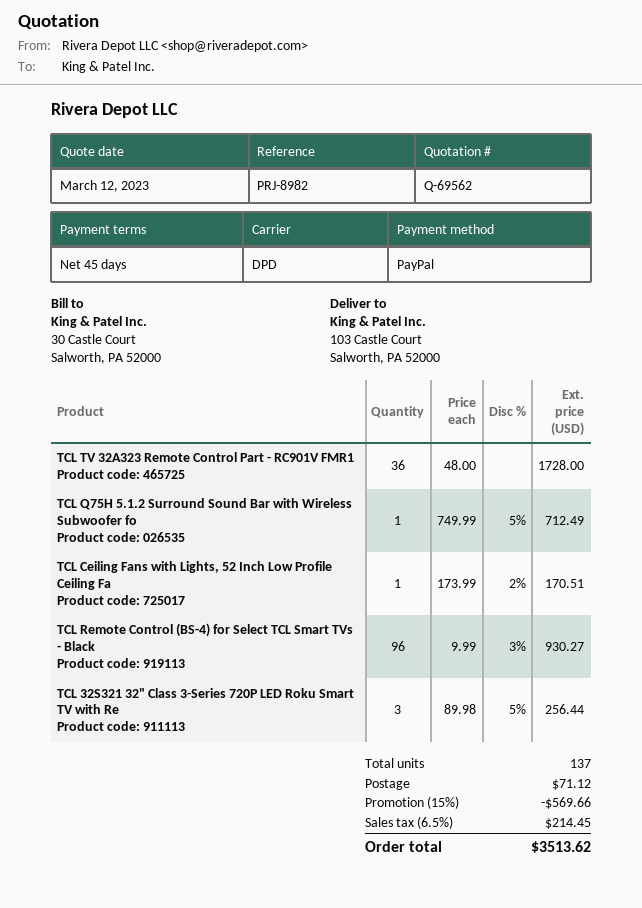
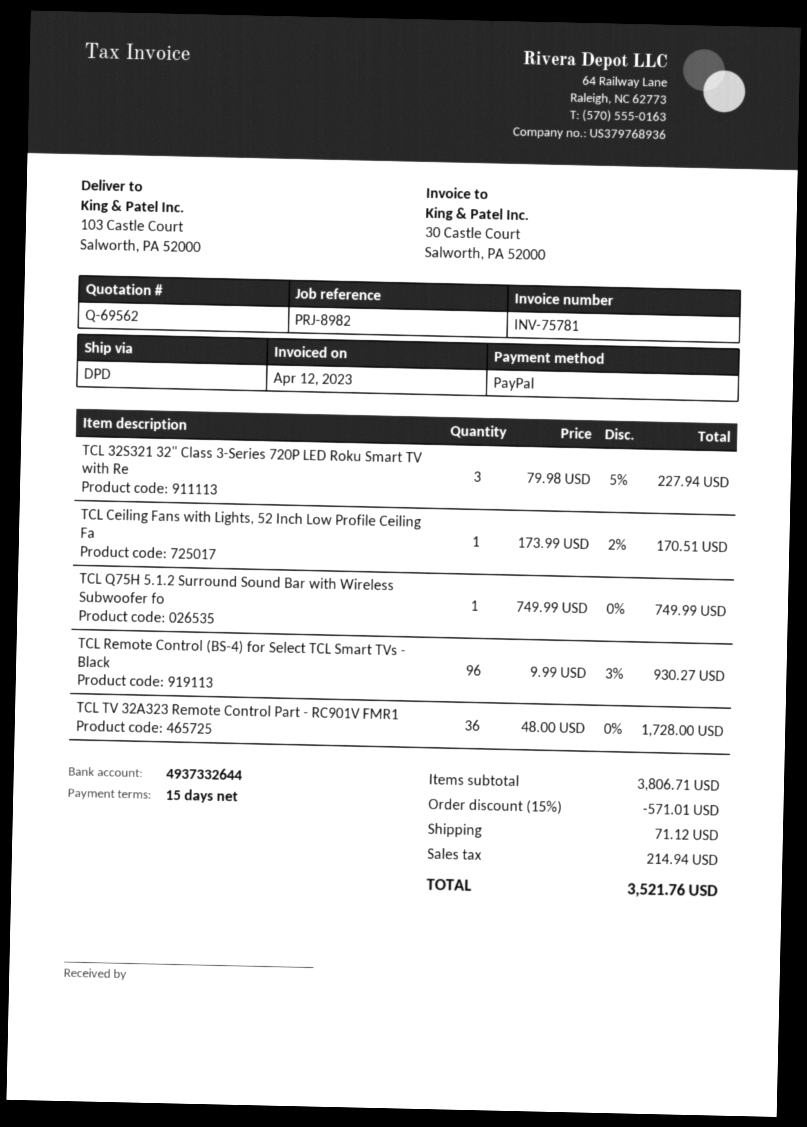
payment terms: 45 days -> 15 days
TCL Q75H 5.1.2 Surround Sound Bar with Wireless Subwoofer fo: 1 x 749.99 - 5% = 712.49 -> 1 x 749.99 = 749.99
TCL 32S321 32" Class 3-Series 720P LED Roku Smart TV with Re: 3 x 89.98 - 5% = 256.44 -> 3 x 79.98 - 5% = 227.94
discount: 15% = 569.66 -> 15% = 571.01
tax: 214.45 -> 214.94
total: 3513.62 -> 3521.76

